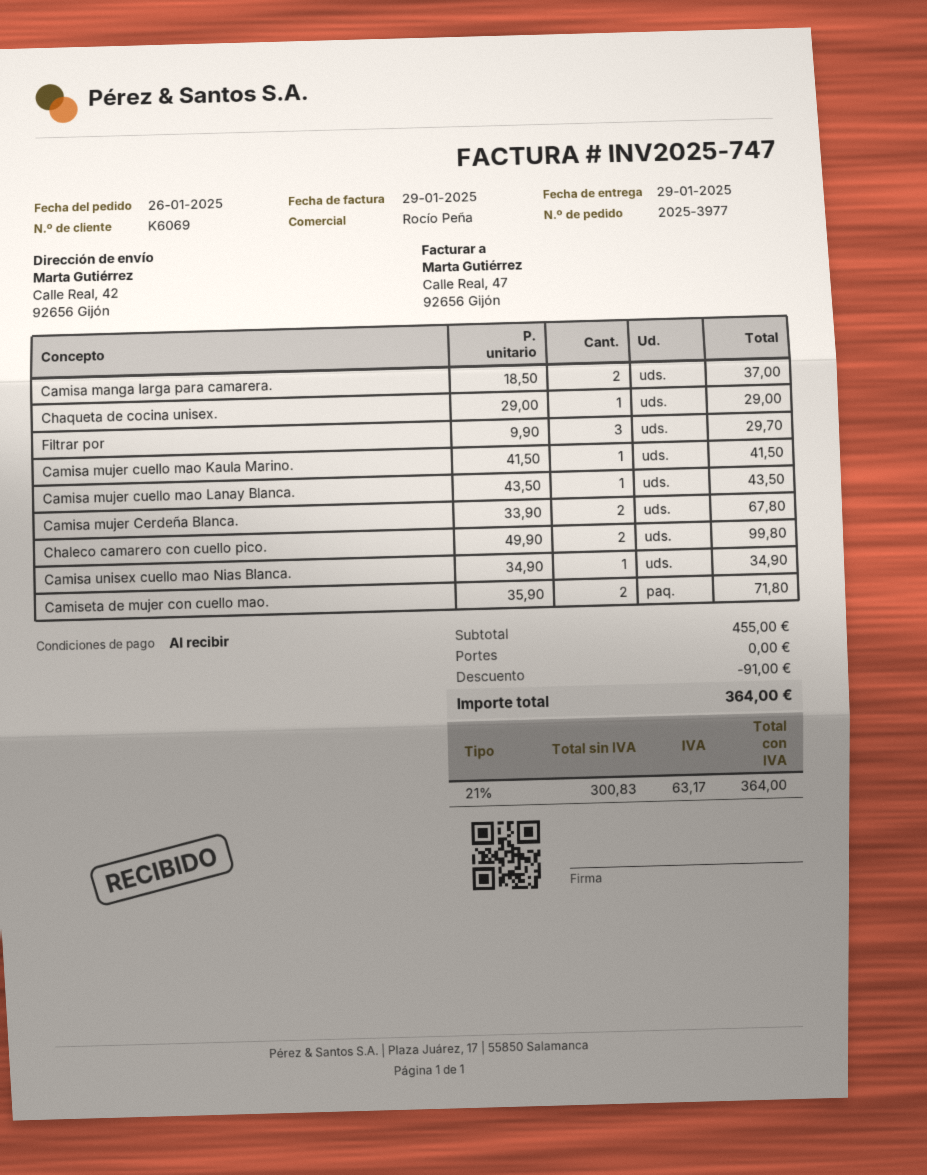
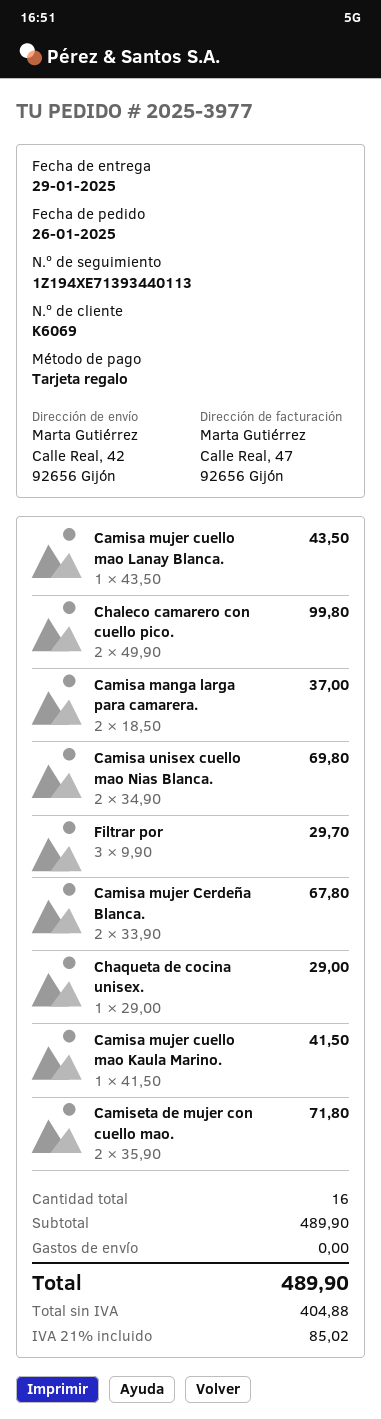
Camisa unisex cuello mao Nias Blanca.: 1 x 34.90 = 34.90 -> 2 x 34.90 = 69.80
subtotal: 455.00 -> 489.90
discount: 91.00 -> none
net: 300.83 -> 404.88
tax: 21% = 63.17 -> 21% = 85.02
total: 364.00 -> 489.90

